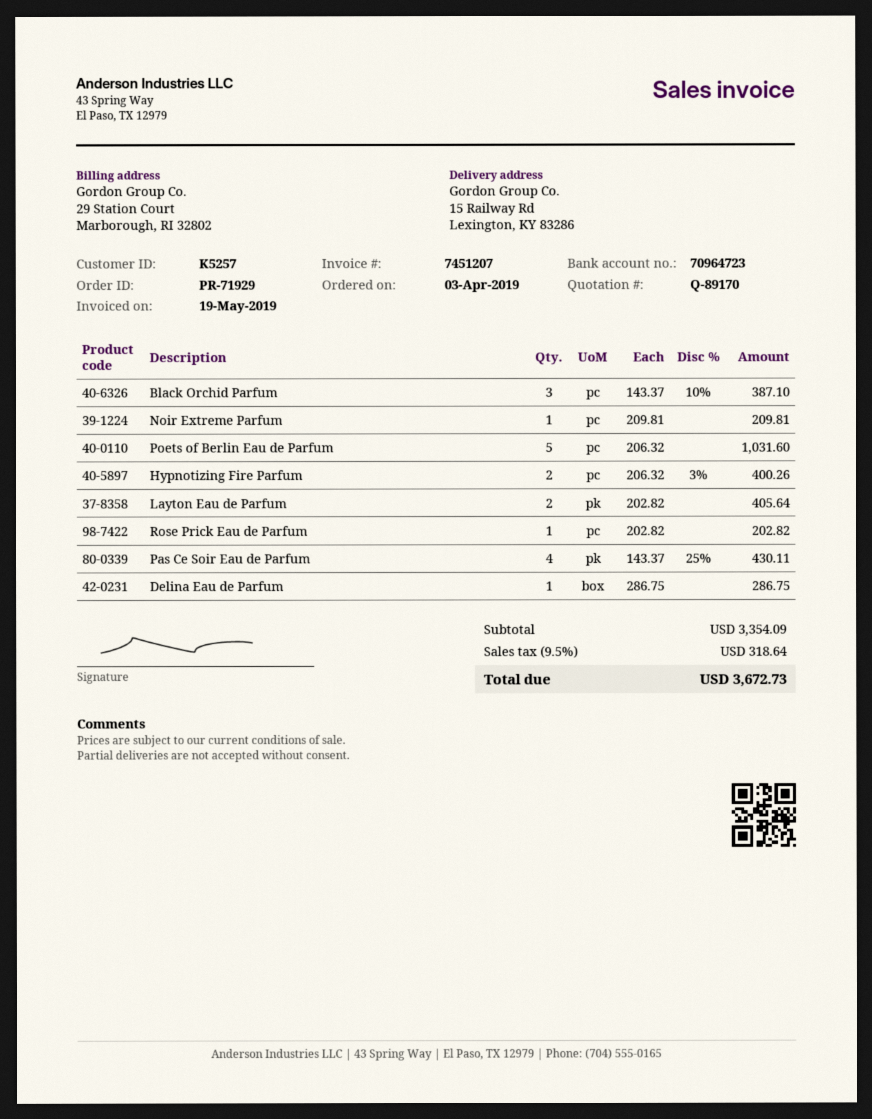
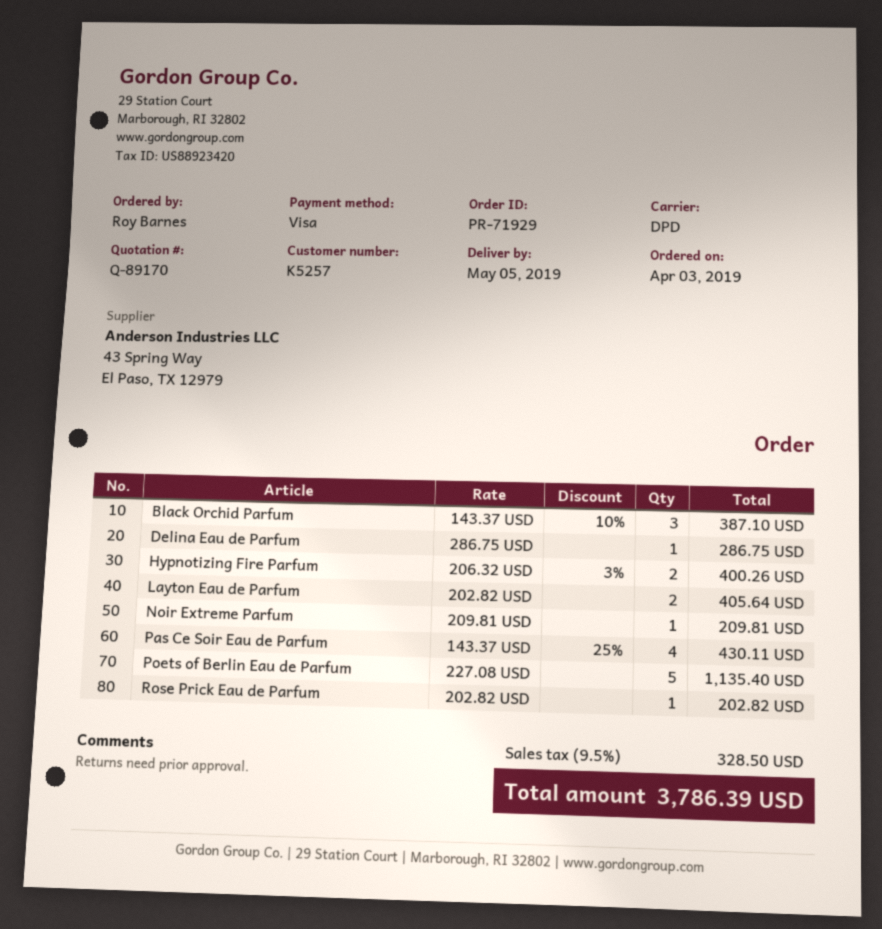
Poets of Berlin Eau de Parfum: 5 x 206.32 = 1031.60 -> 5 x 227.08 = 1135.40
tax: 9.5% = 318.64 -> 9.5% = 328.50
total: 3672.73 -> 3786.39

